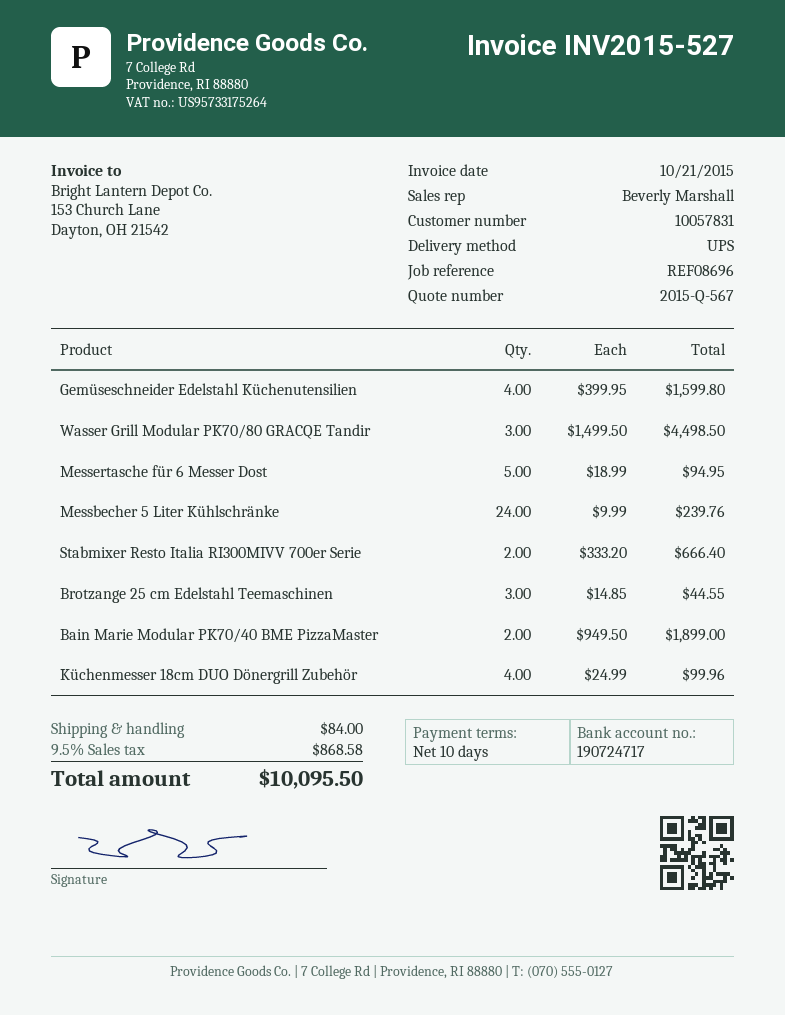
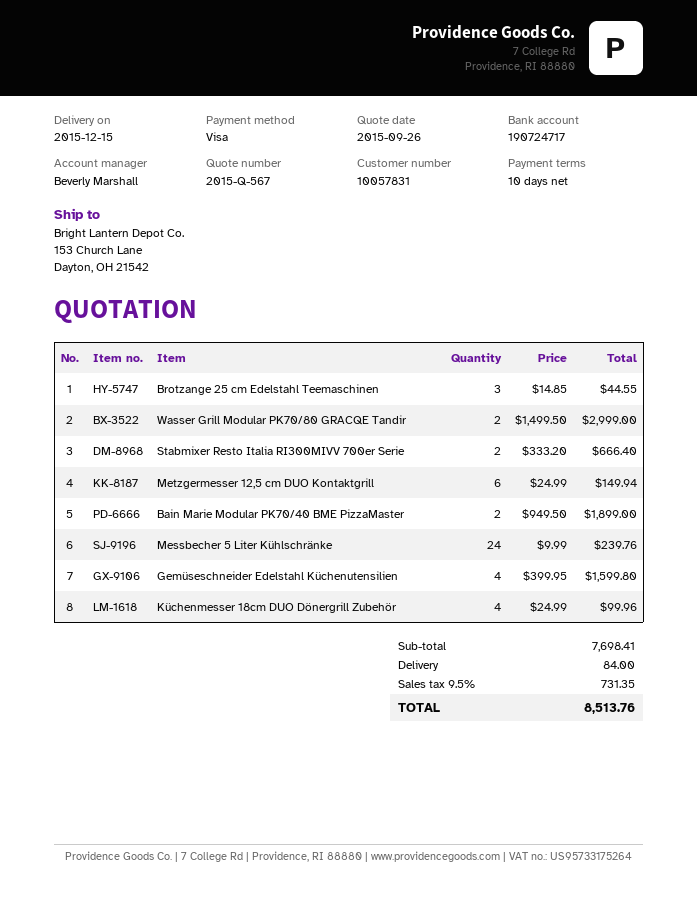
Wasser Grill Modular PK70/80 GRACQE Tandir: 3 x 1499.50 = 4498.50 -> 2 x 1499.50 = 2999.00
Messertasche für 6 Messer Dost: 5 x 18.99 = 94.95 -> none
Metzgermesser 12,5 cm DUO Kontaktgrill: none -> 6 x 24.99 = 149.94
tax: 9.5% = 868.58 -> 9.5% = 731.35
total: 10095.50 -> 8513.76

